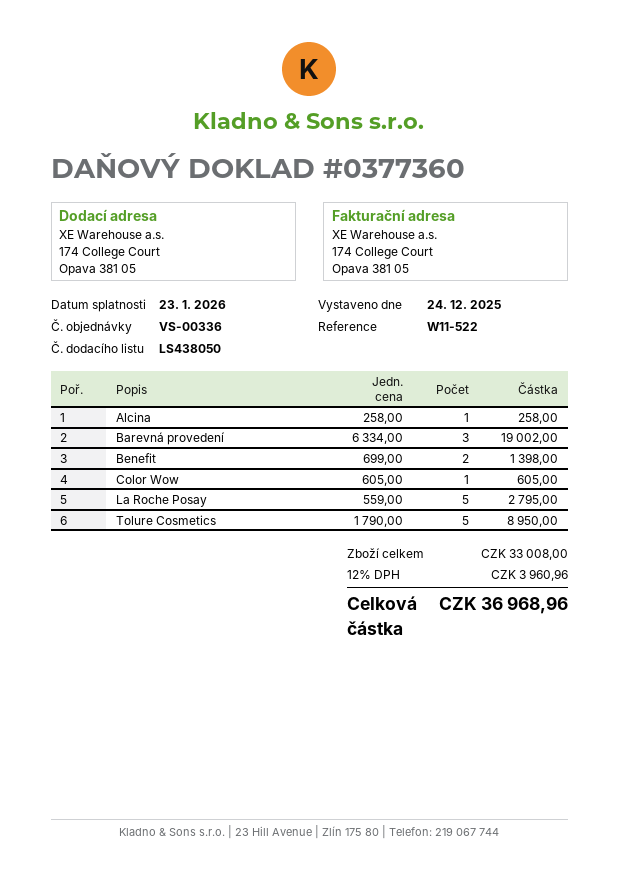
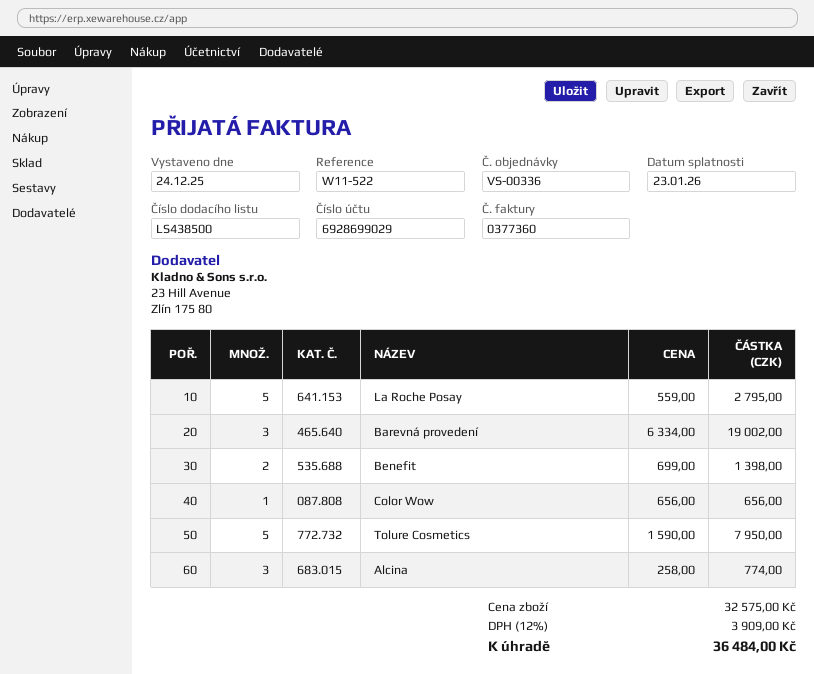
delivery note number: LS438050 -> LS438500
Alcina: 1 x 258.00 = 258.00 -> 3 x 258.00 = 774.00
Color Wow: 1 x 605.00 = 605.00 -> 1 x 656.00 = 656.00
Tolure Cosmetics: 5 x 1790.00 = 8950.00 -> 5 x 1590.00 = 7950.00
subtotal: 33008.00 -> 32575.00
tax: 12% = 3960.96 -> 12% = 3909.00
total: 36968.96 -> 36484.00

